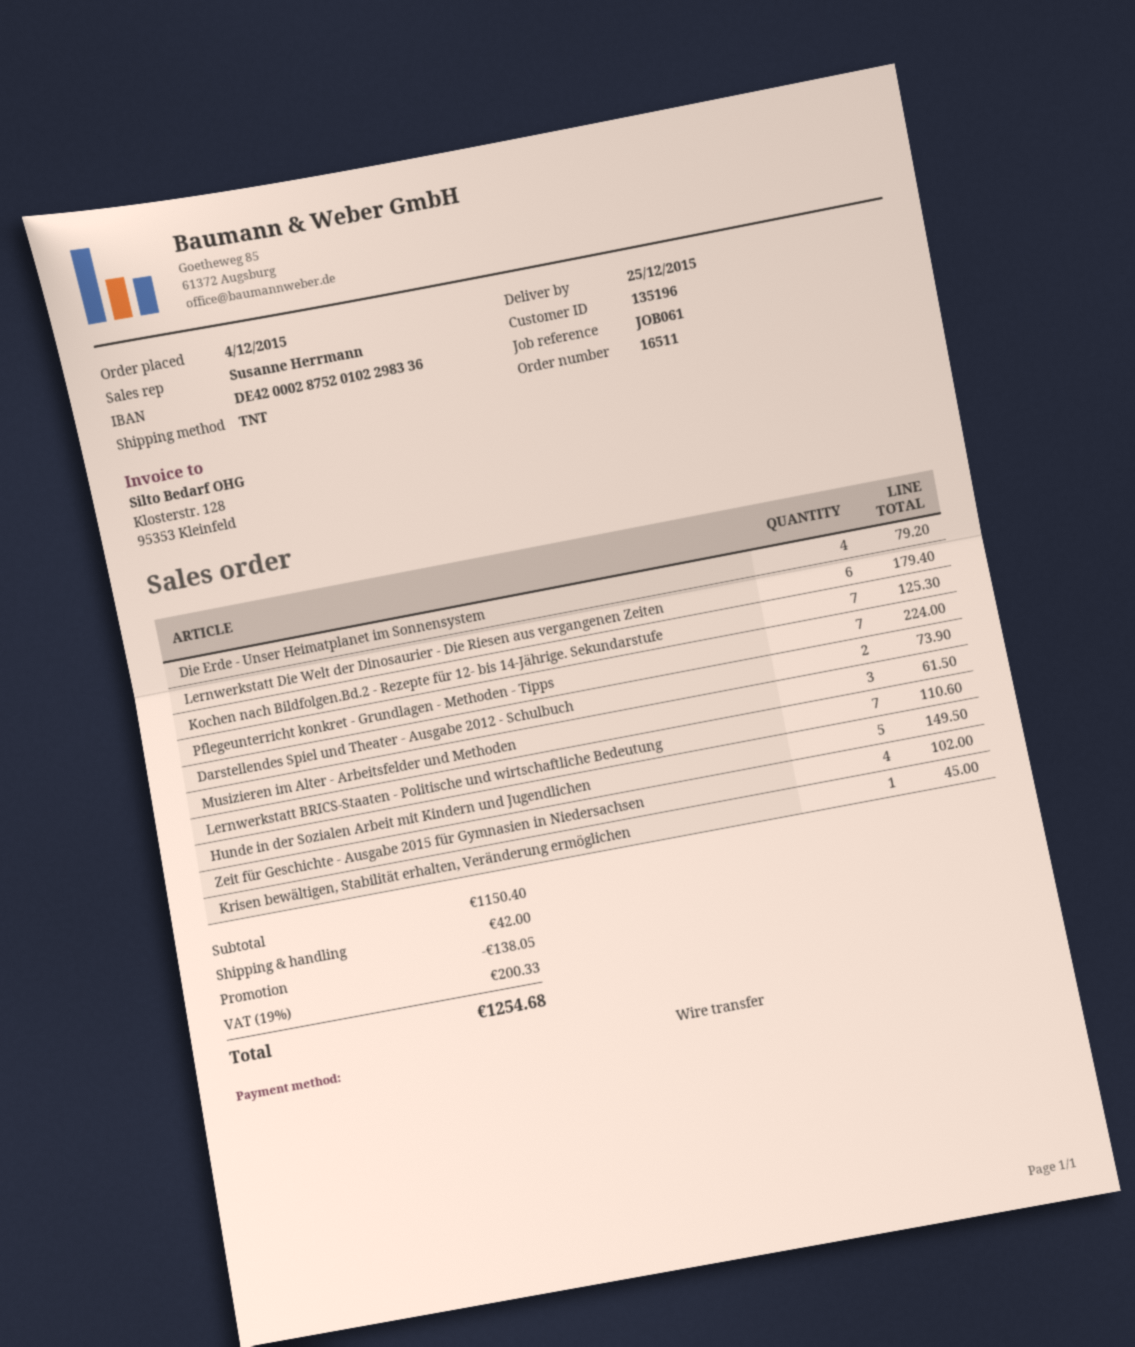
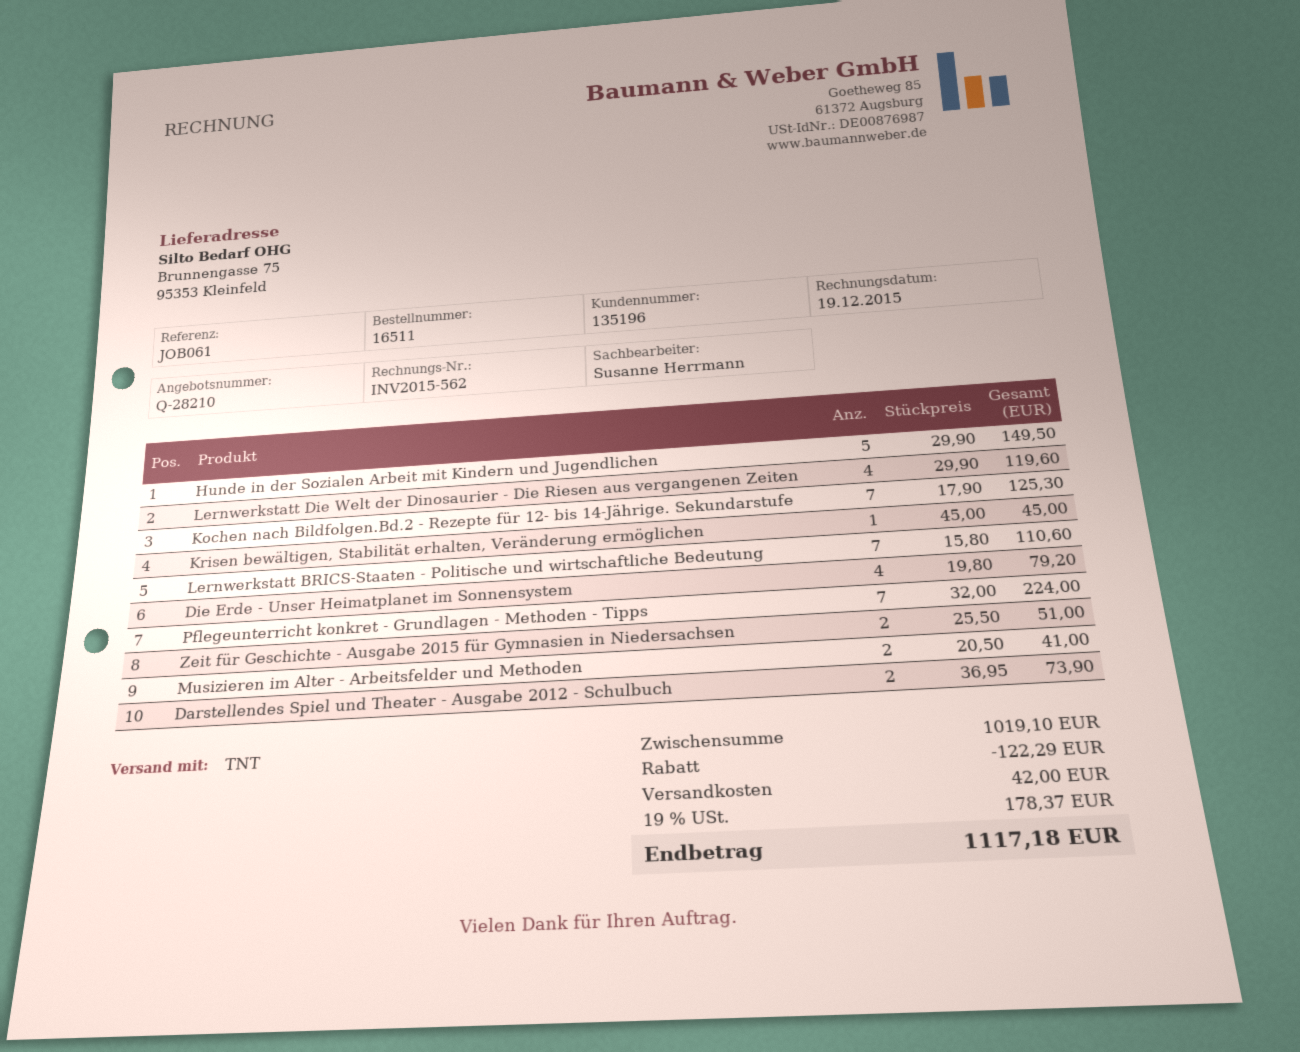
Lernwerkstatt Die Welt der Dinosaurier - Die Riesen aus vergangenen Zeiten: 6 for 179.40 -> 4 for 119.60
Musizieren im Alter - Arbeitsfelder und Methoden: 3 for 61.50 -> 2 for 41.00
Zeit für Geschichte - Ausgabe 2015 für Gymnasien in Niedersachsen: 4 for 102.00 -> 2 for 51.00
subtotal: 1150.40 -> 1019.10
discount: 138.05 -> 122.29
tax: 19% = 200.33 -> 19% = 178.37
total: 1254.68 -> 1117.18

